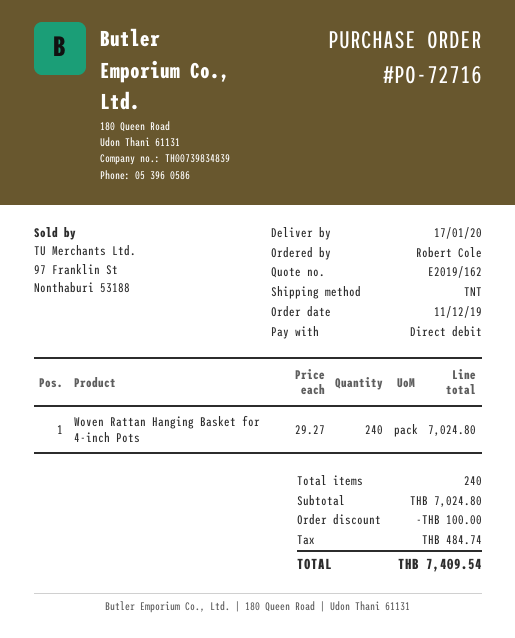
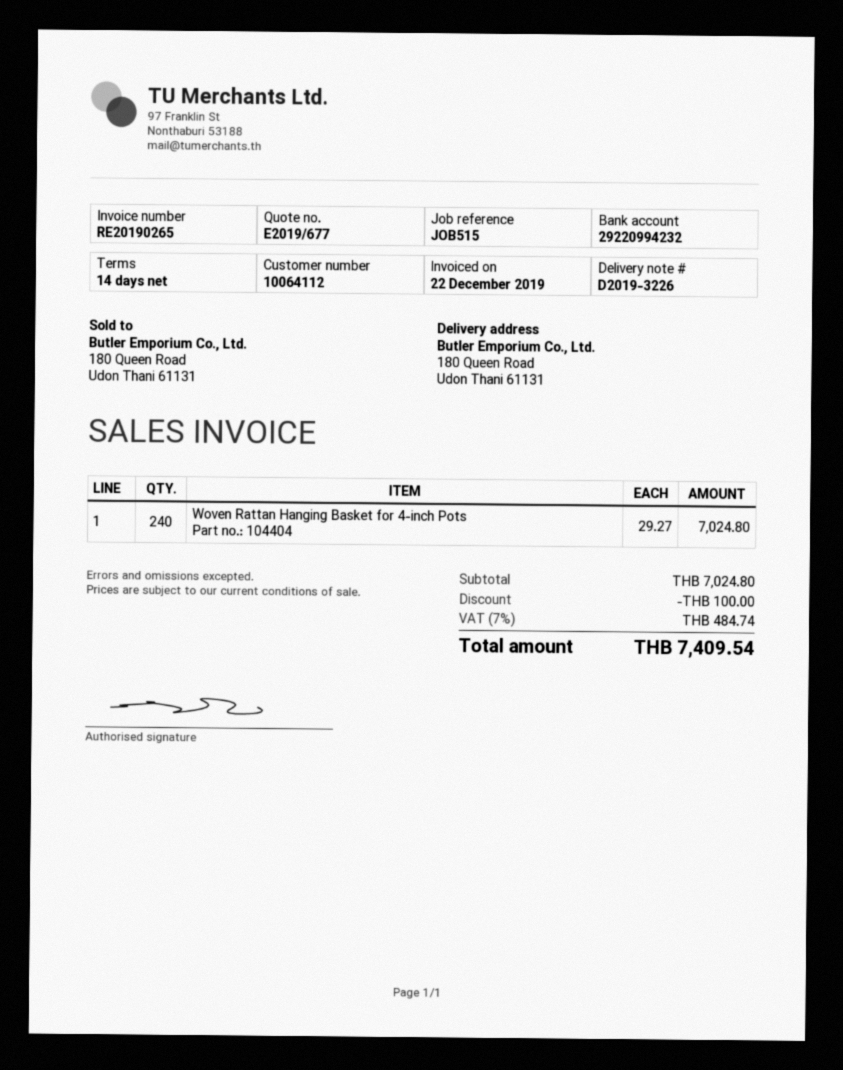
quote number: E2019/162 -> E2019/677

